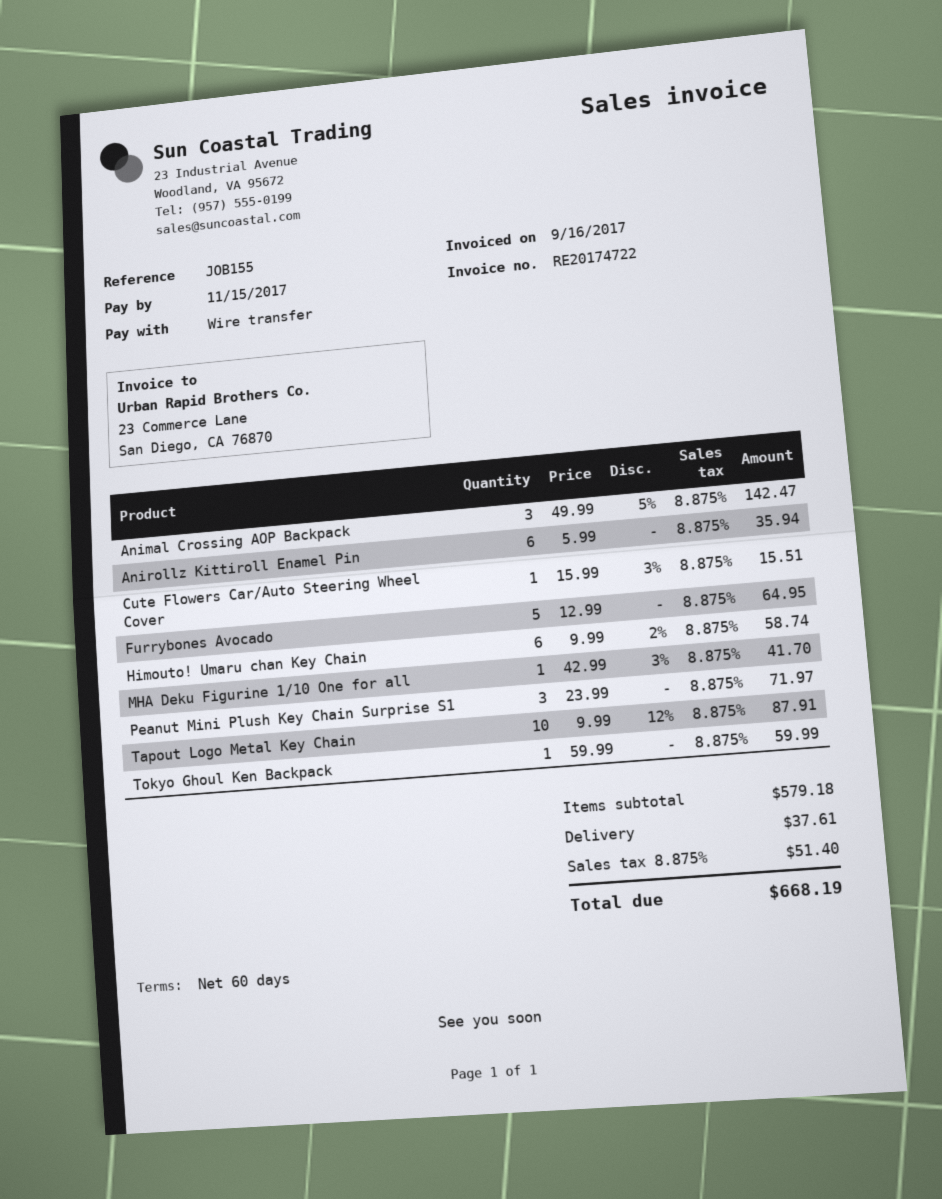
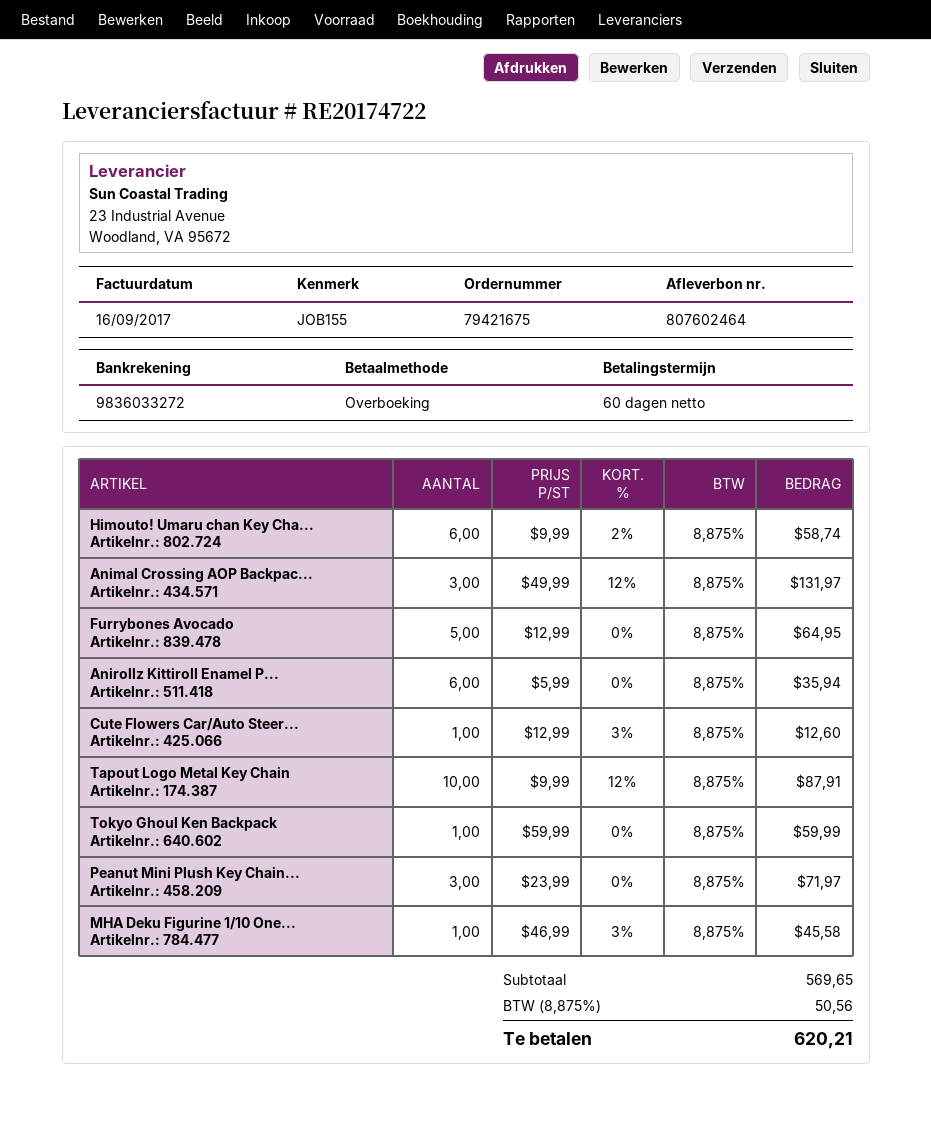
Animal Crossing AOP Backpack: 3 x 49.99 - 5% = 142.47 -> 3 x 49.99 - 12% = 131.97
Cute Flowers Car/Auto Steering Wheel Cover: 1 x 15.99 - 3% = 15.51 -> 1 x 12.99 - 3% = 12.60
MHA Deku Figurine 1/10 One for all: 1 x 42.99 - 3% = 41.70 -> 1 x 46.99 - 3% = 45.58
subtotal: 579.18 -> 569.65
shipping: 37.61 -> none
tax: 8.875% = 51.40 -> 8.875% = 50.56
total: 668.19 -> 620.21

